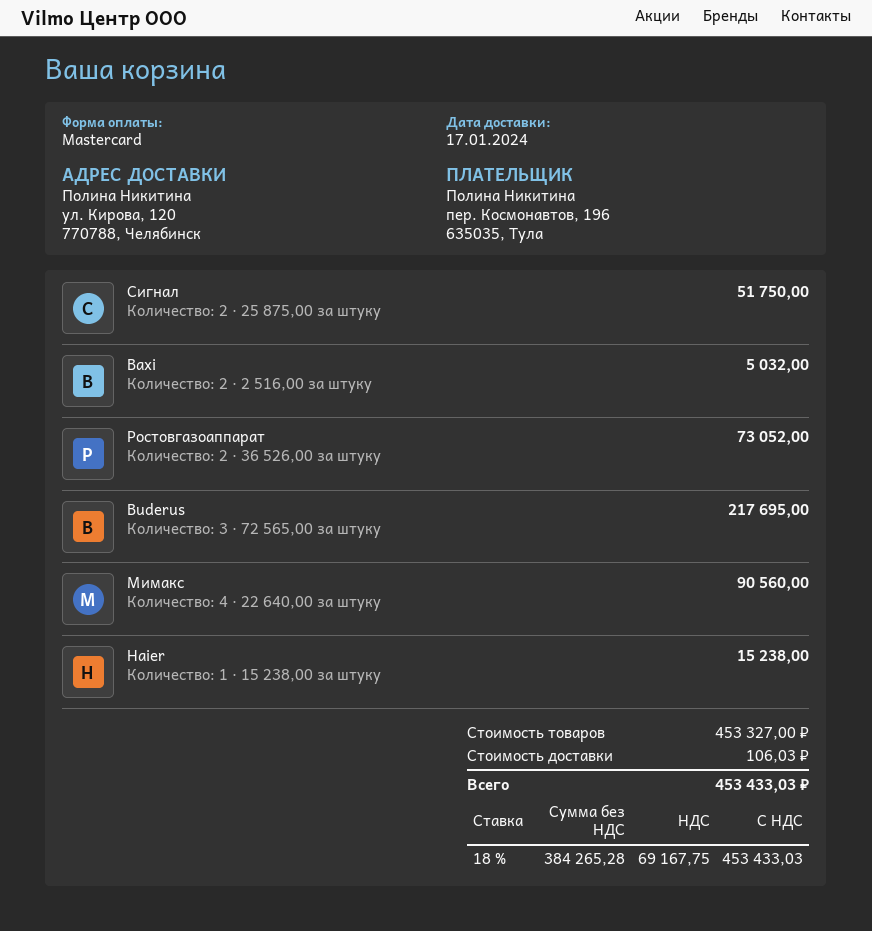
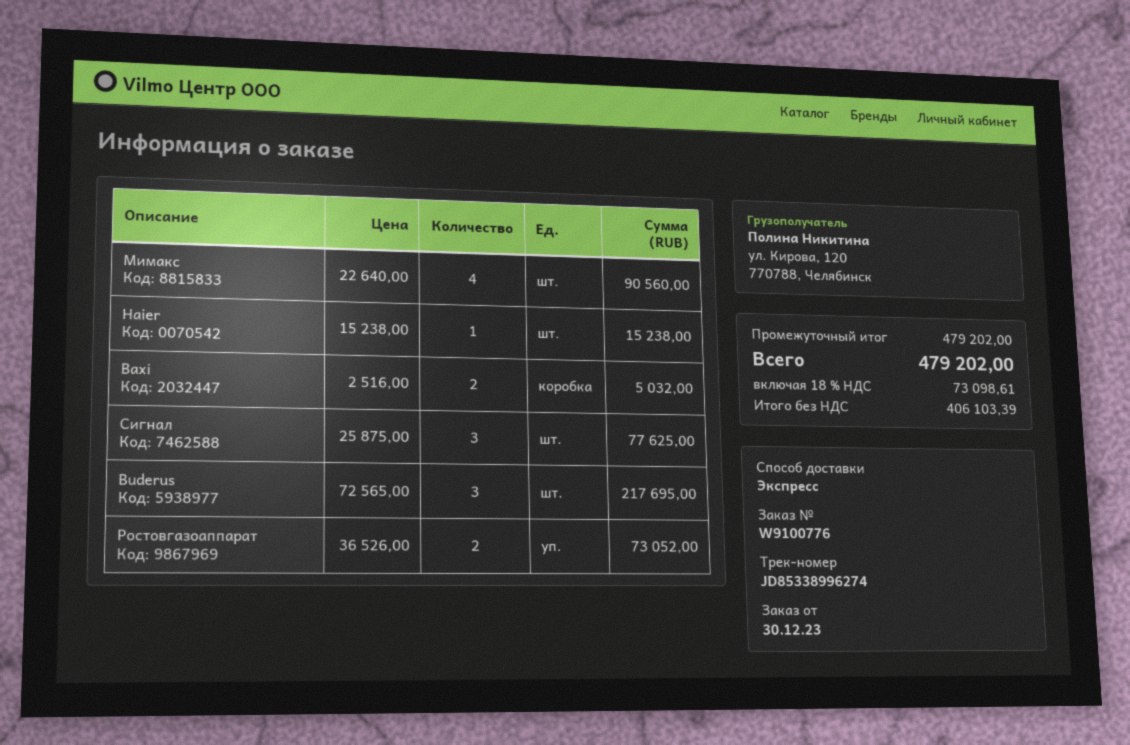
Сигнал: 2 x 25875.00 = 51750.00 -> 3 x 25875.00 = 77625.00
subtotal: 453327.00 -> 479202.00
shipping: 106.03 -> none
net: 384265.28 -> 406103.39
tax: 18% = 69167.75 -> 18% = 73098.61
total: 453433.03 -> 479202.00

